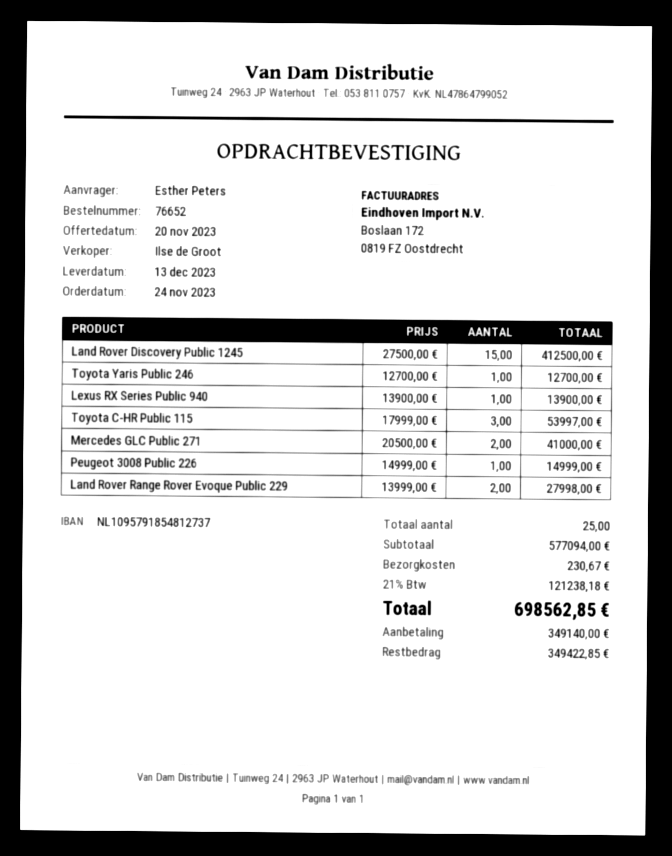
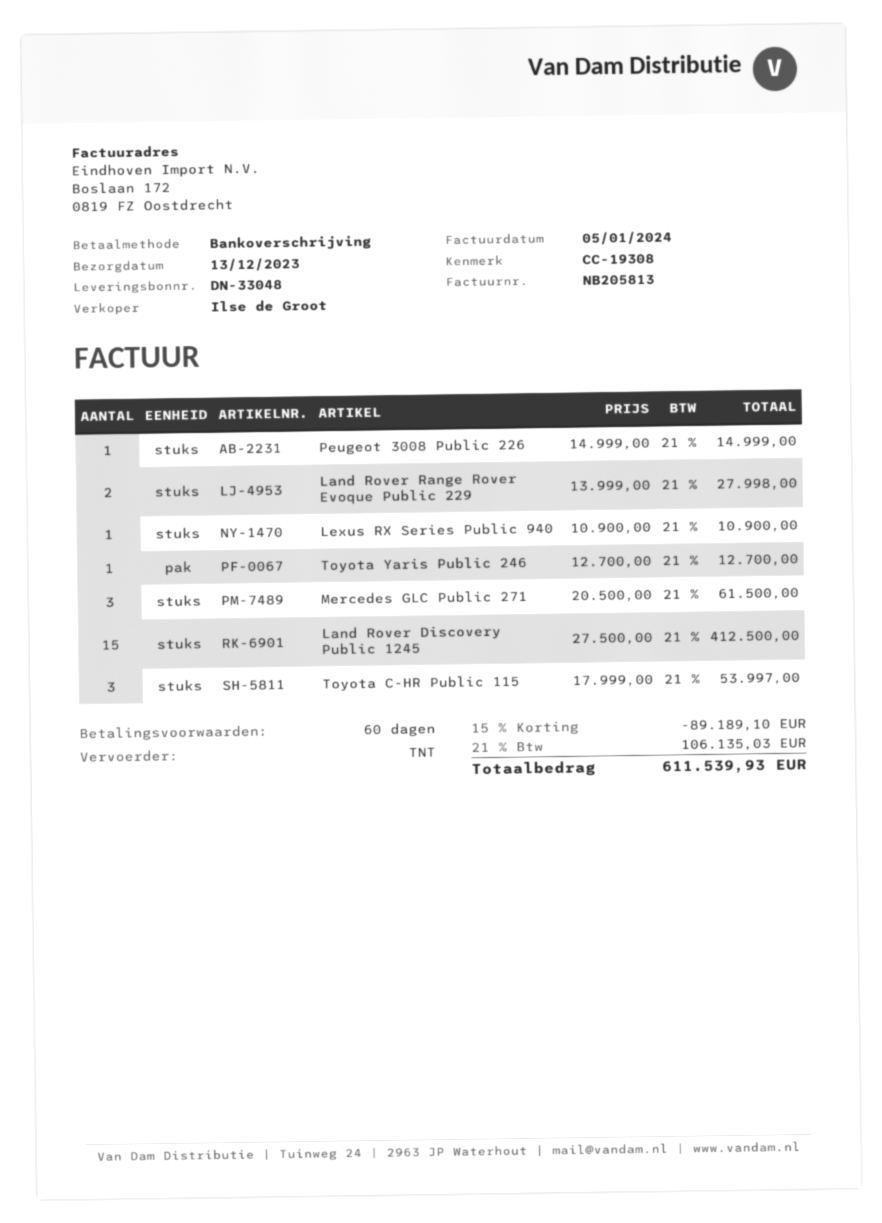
Lexus RX Series Public 940: 1 x 13900.00 = 13900.00 -> 1 x 10900.00 = 10900.00
Mercedes GLC Public 271: 2 x 20500.00 = 41000.00 -> 3 x 20500.00 = 61500.00
discount: none -> 15% = 89189.10
shipping: 230.67 -> none
tax: 21% = 121238.18 -> 21% = 106135.03
total: 698562.85 -> 611539.93

